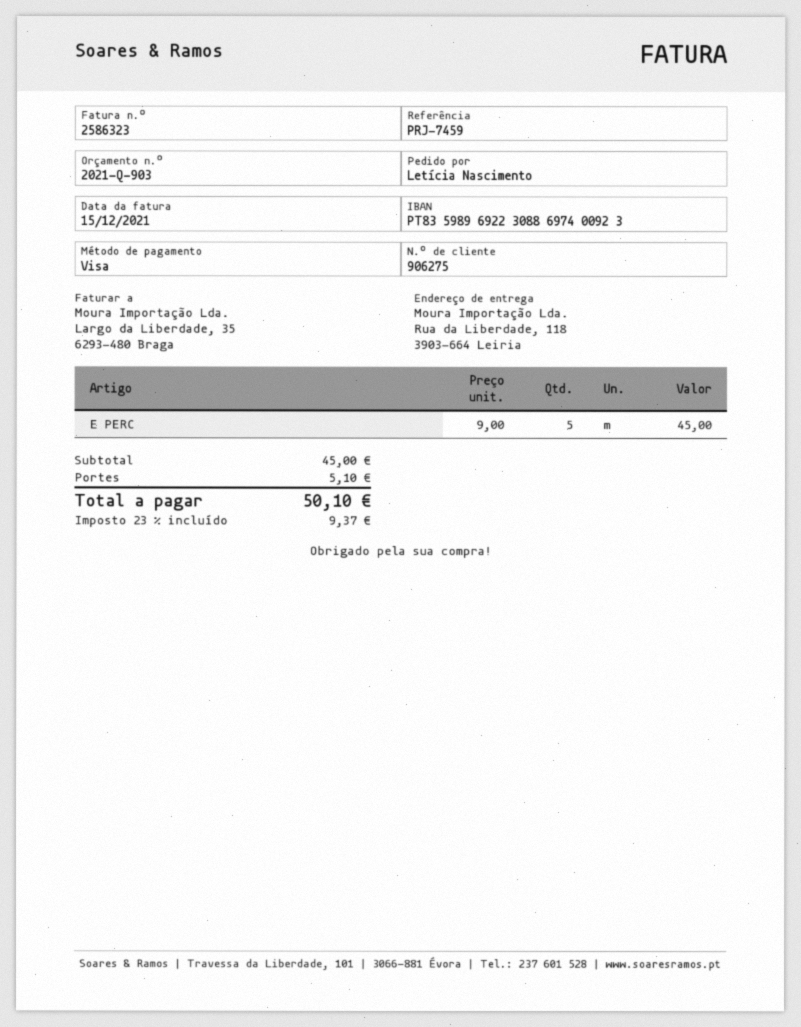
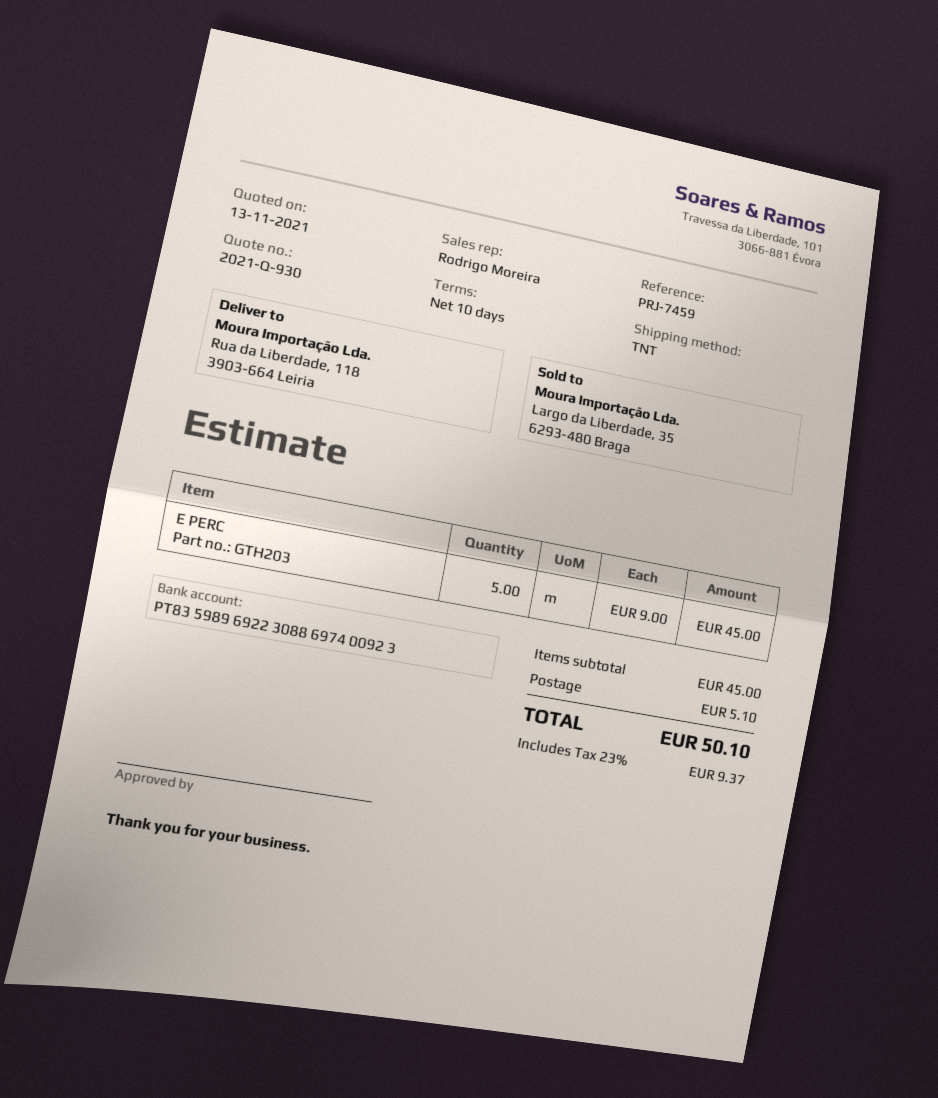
quote number: 2021-Q-903 -> 2021-Q-930

